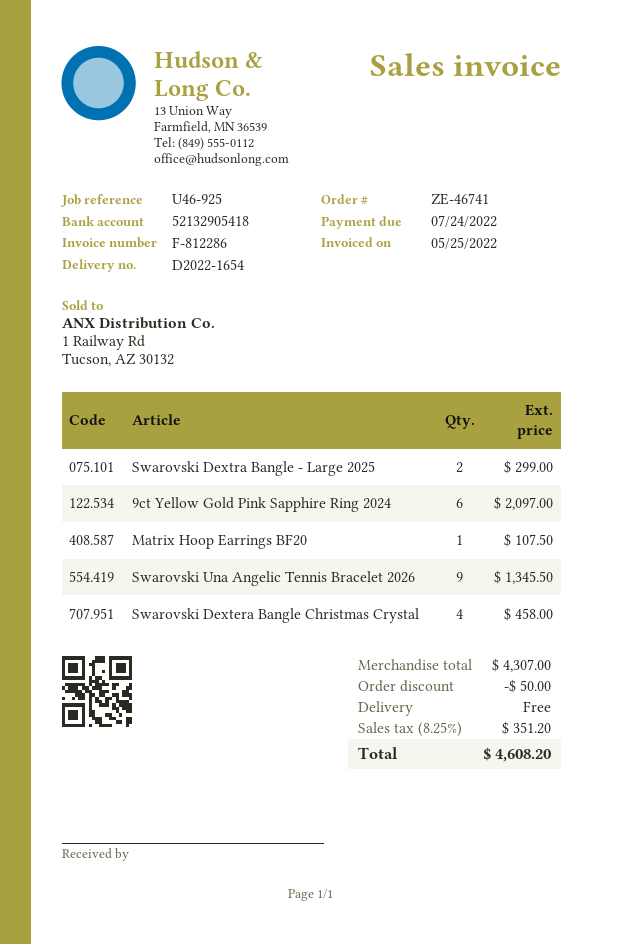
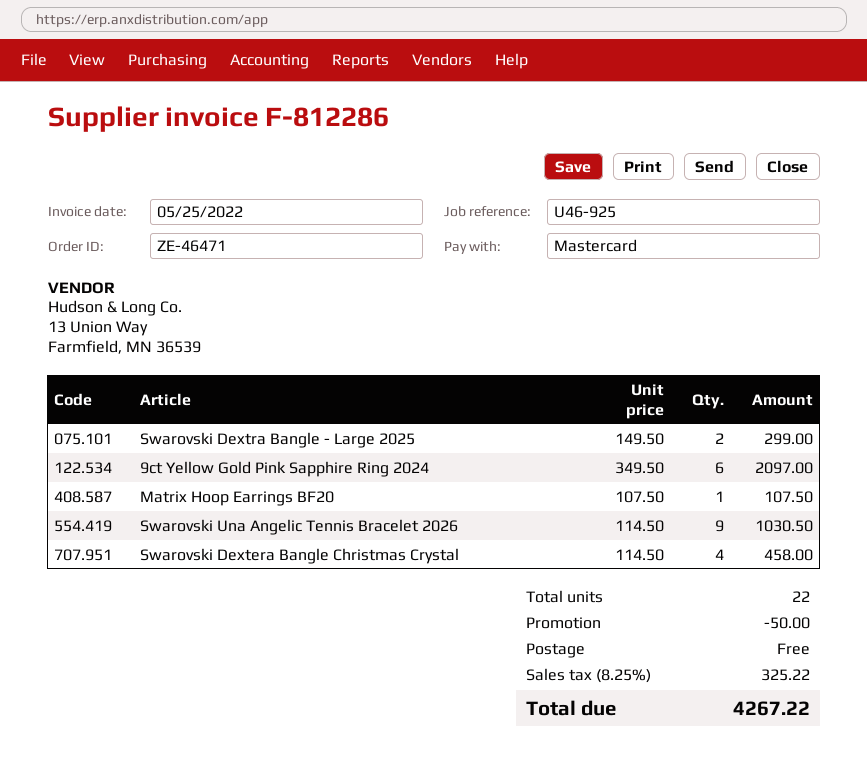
order number: ZE-46741 -> ZE-46471
Swarovski Una Angelic Tennis Bracelet 2026: 9 for 1345.50 -> 9 for 1030.50
tax: 8.25% = 351.20 -> 8.25% = 325.22
total: 4608.20 -> 4267.22

